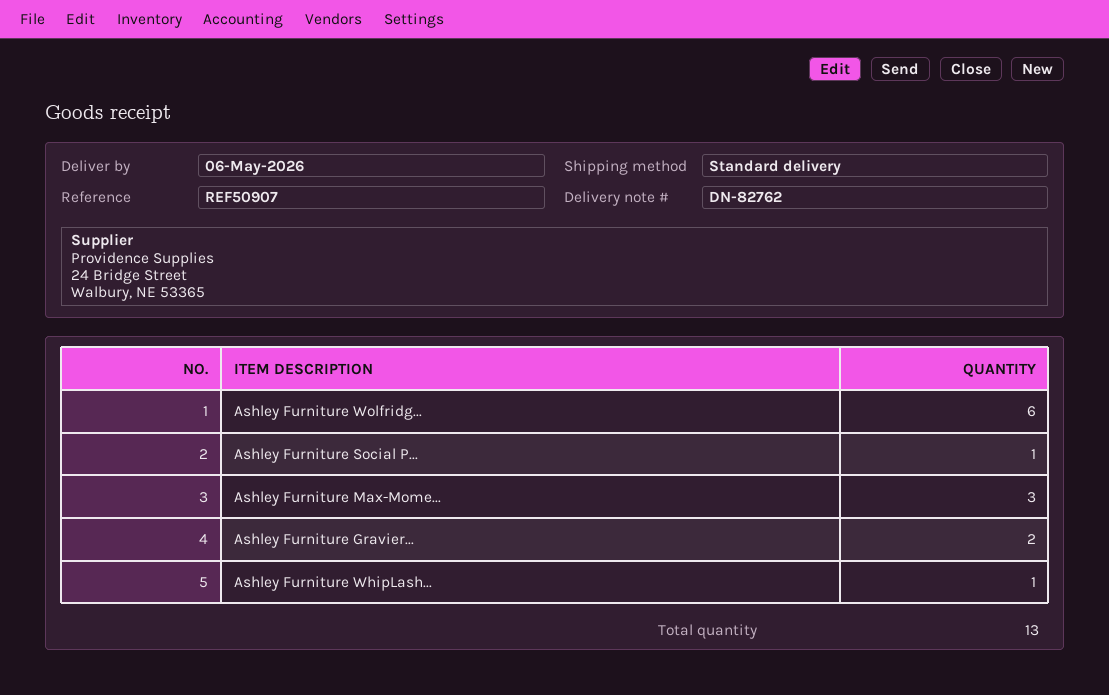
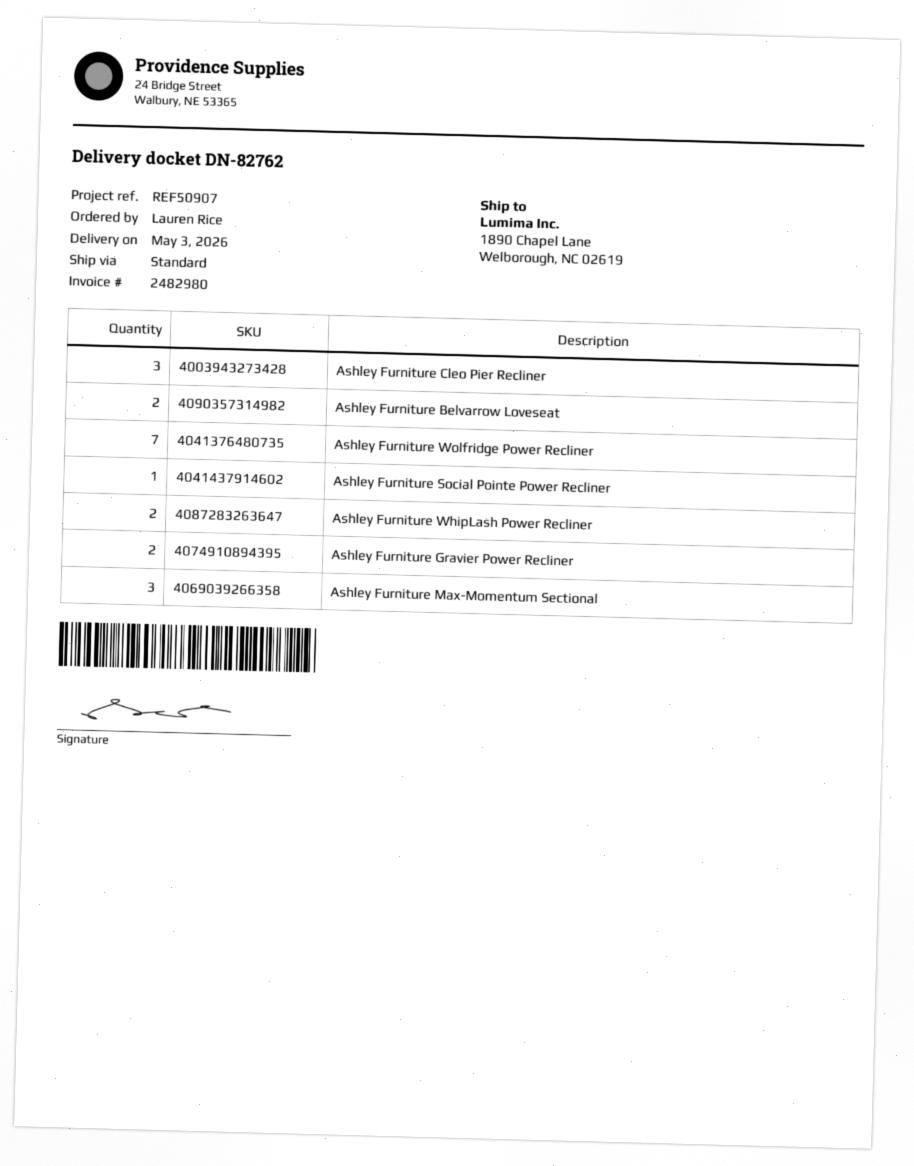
delivery date: 2026-05-06 -> 2026-05-03
Ashley Furniture Wolfridg...: 6 -> 7
Ashley Furniture WhipLash...: 1 -> 2
Ashley Furniture Cleo Pier Recliner: none -> 3
Ashley Furniture Belvarrow Loveseat: none -> 2

